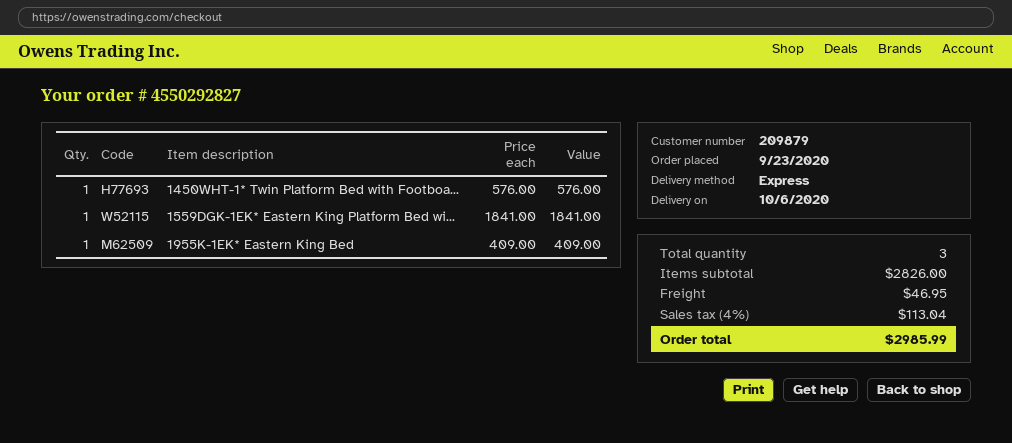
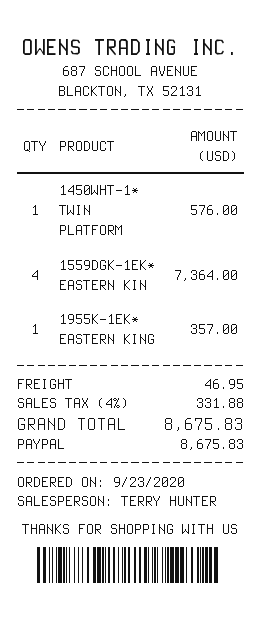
1559DGK-1EK* Eastern King Platform Bed wi...: 1 for 1841.00 -> 4 for 7364.00
1955K-1EK* Eastern King Bed: 1 for 409.00 -> 1 for 357.00
tax: 4% = 113.04 -> 4% = 331.88
total: 2985.99 -> 8675.83

